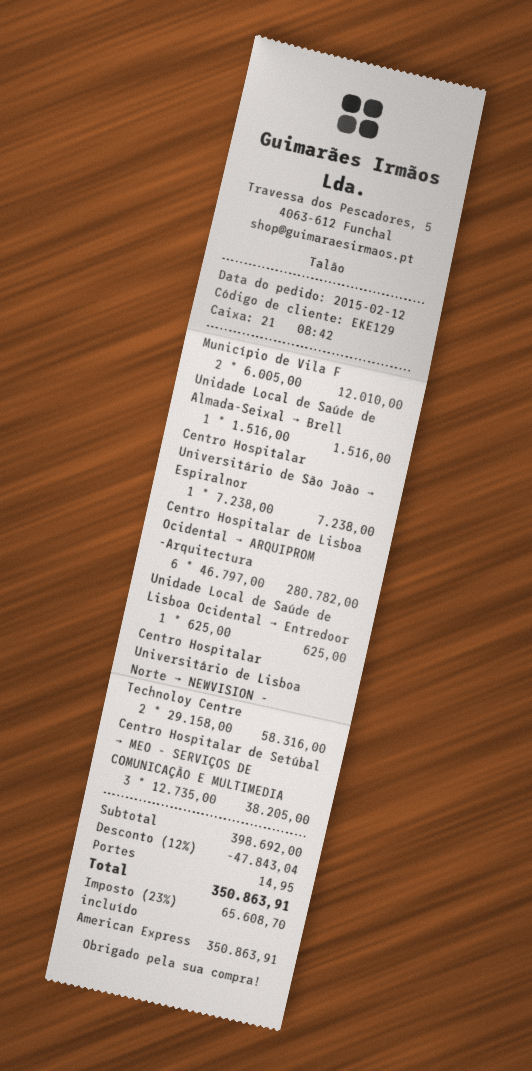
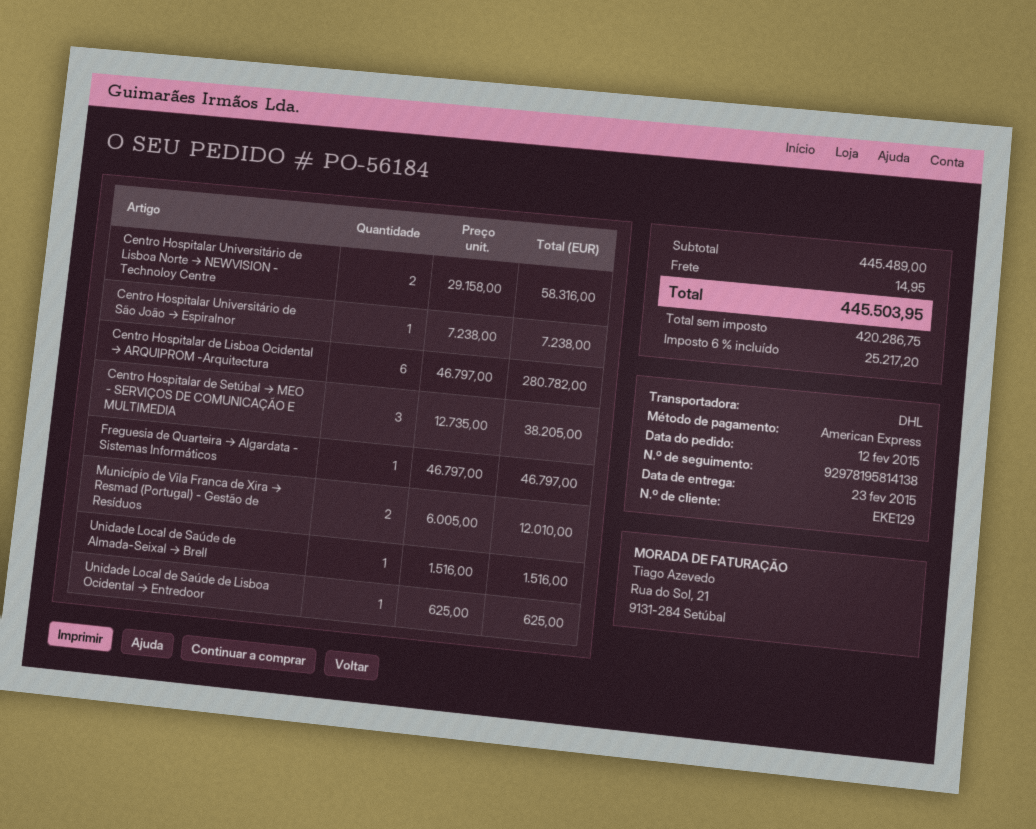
Freguesia de Quarteira → Algardata - Sistemas Informáticos: none -> 1 x 46797.00 = 46797.00
subtotal: 398692.00 -> 445489.00
discount: 12% = 47843.04 -> none
tax: 23% = 65608.70 -> 6% = 25217.20
total: 350863.91 -> 445503.95

